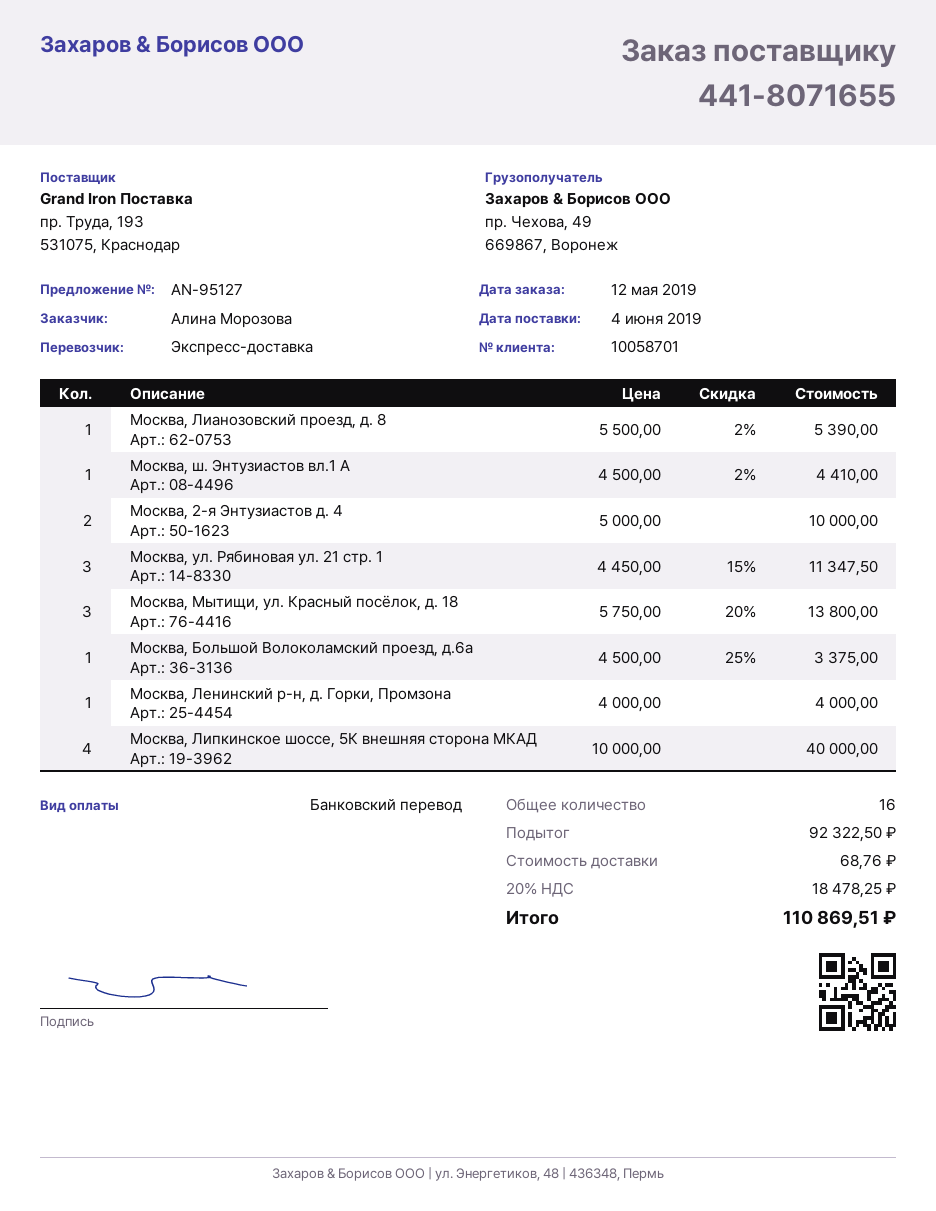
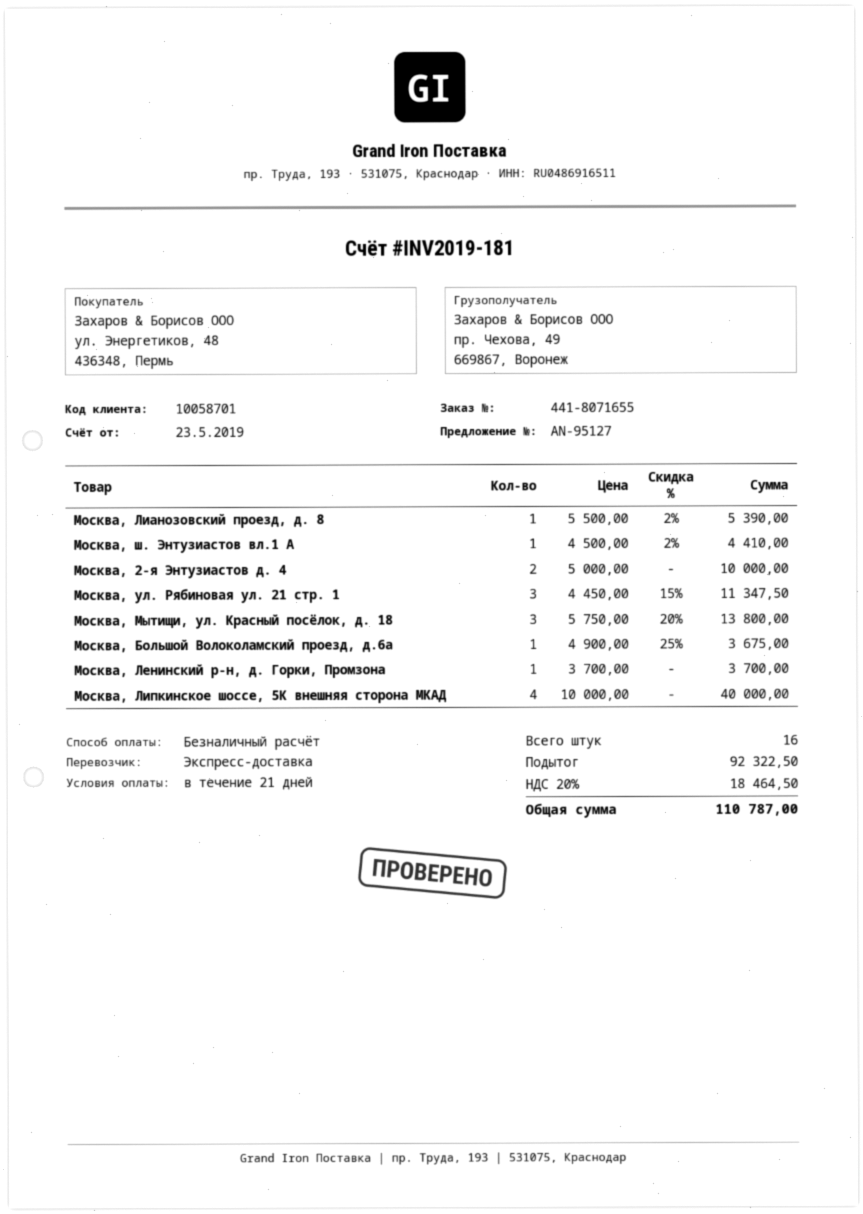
Москва, Большой Волоколамский проезд, д.6а: 1 x 4500.00 - 25% = 3375.00 -> 1 x 4900.00 - 25% = 3675.00
Москва, Ленинский р-н, д. Горки, Промзона: 1 x 4000.00 = 4000.00 -> 1 x 3700.00 = 3700.00
shipping: 68.76 -> none
tax: 20% = 18478.25 -> 20% = 18464.50
total: 110869.51 -> 110787.00

